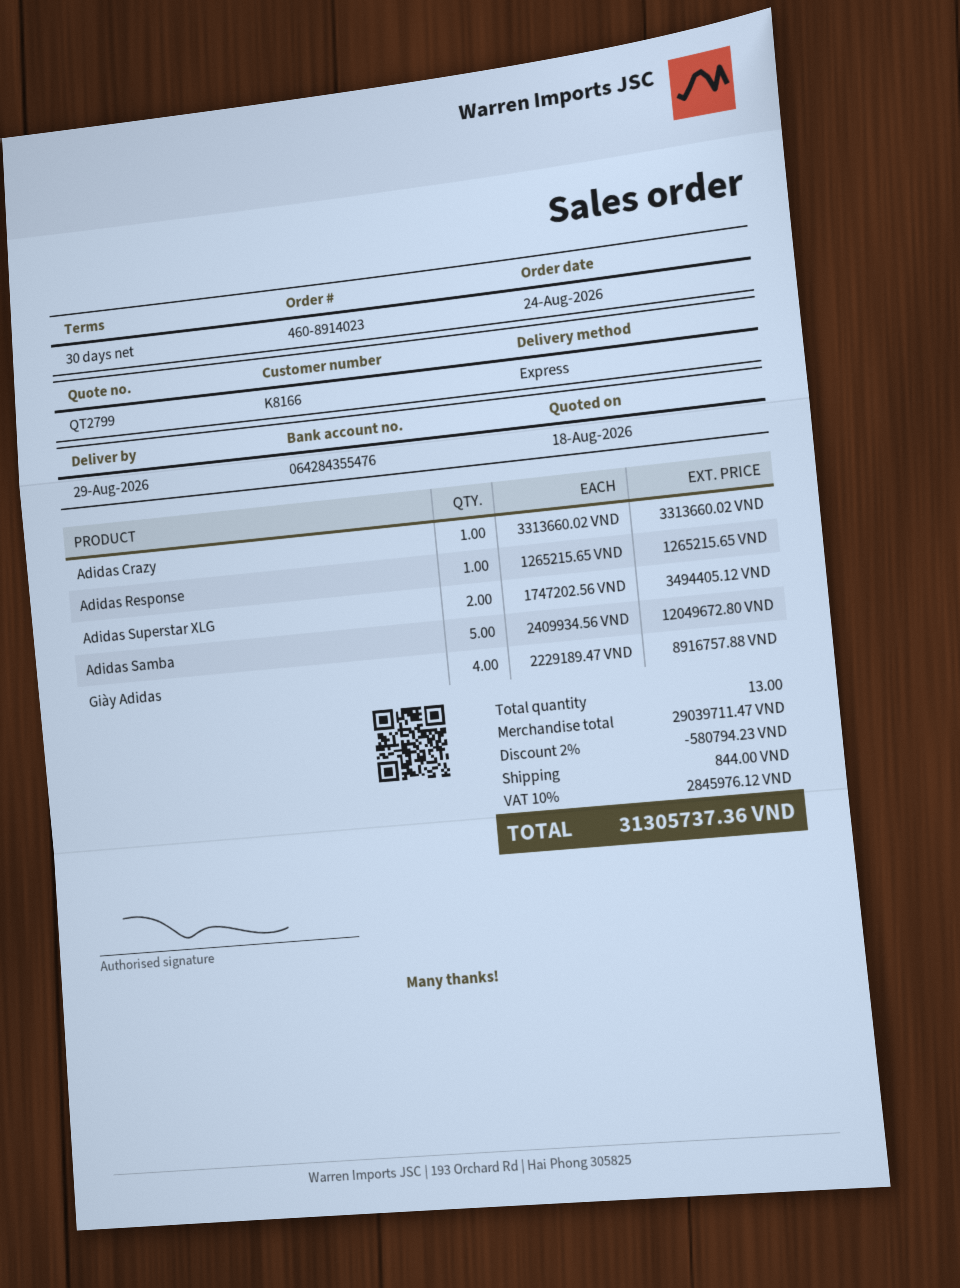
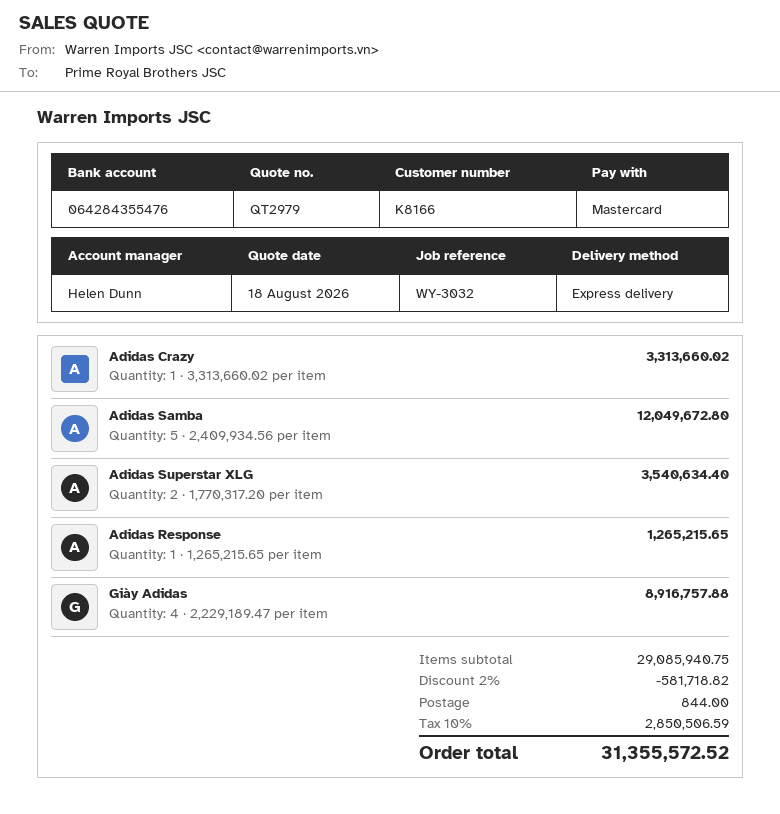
quote number: QT2799 -> QT2979
Adidas Superstar XLG: 2 x 1747202.56 = 3494405.12 -> 2 x 1770317.20 = 3540634.40
subtotal: 29039711.47 -> 29085940.75
discount: 2% = 580794.23 -> 2% = 581718.82
tax: 10% = 2845976.12 -> 10% = 2850506.59
total: 31305737.36 -> 31355572.52

